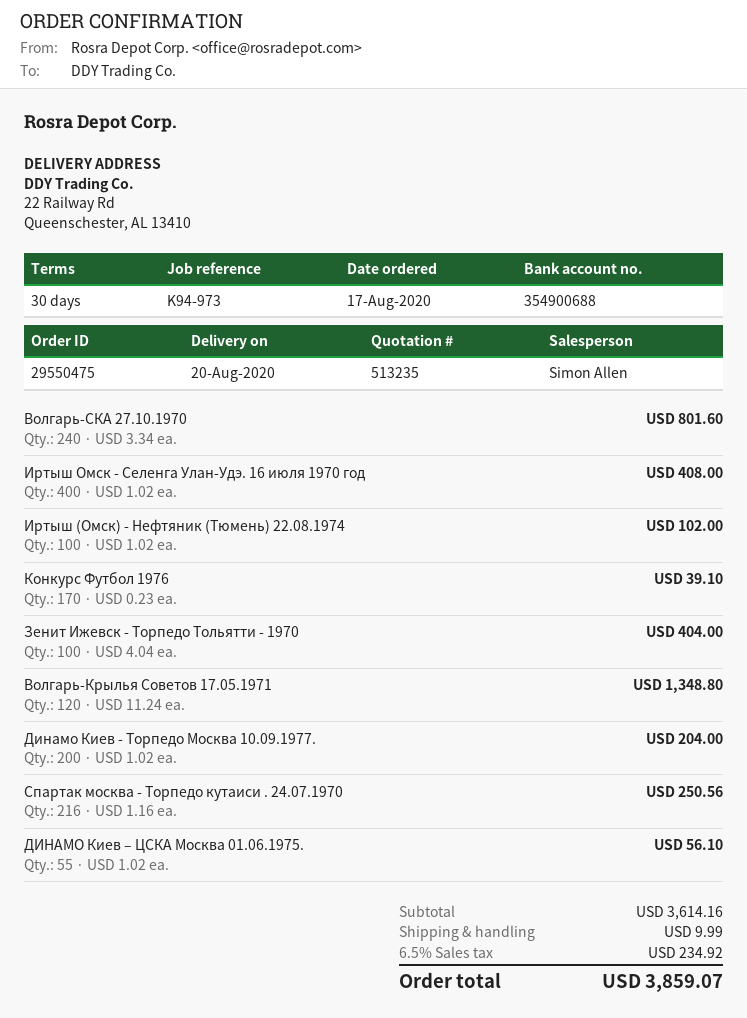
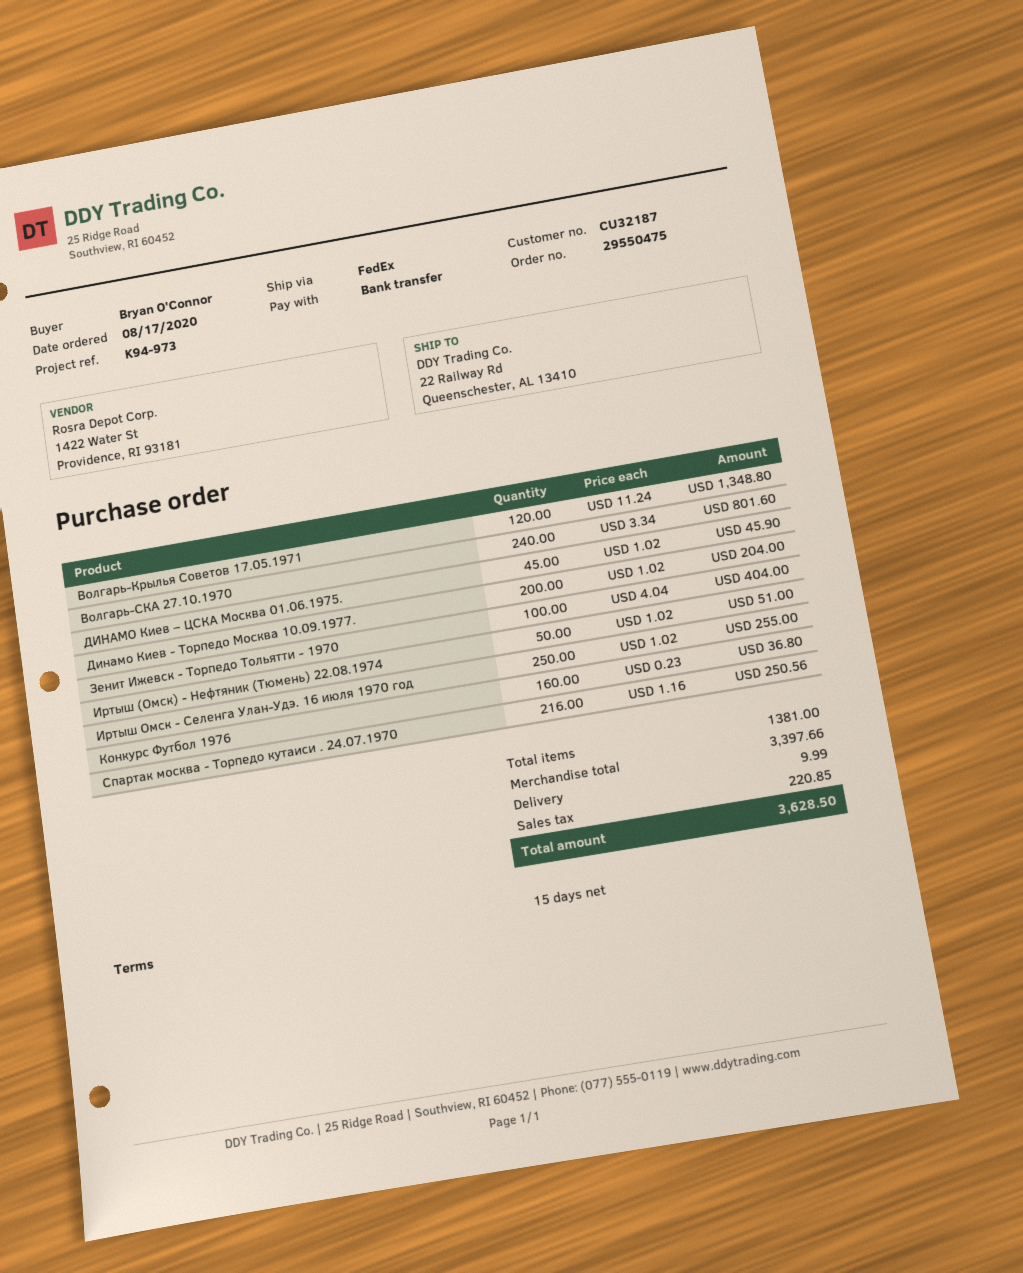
payment terms: 30 days -> 15 days
Иртыш Омск - Селенга Улан-Удэ. 16 июля 1970 год: 400 x 1.02 = 408.00 -> 250 x 1.02 = 255.00
Иртыш (Омск) - Нефтяник (Тюмень) 22.08.1974: 100 x 1.02 = 102.00 -> 50 x 1.02 = 51.00
Конкурс Футбол 1976: 170 x 0.23 = 39.10 -> 160 x 0.23 = 36.80
ДИНАМО Киев – ЦСКА Москва 01.06.1975.: 55 x 1.02 = 56.10 -> 45 x 1.02 = 45.90
subtotal: 3614.16 -> 3397.66
tax: 234.92 -> 220.85
total: 3859.07 -> 3628.50

